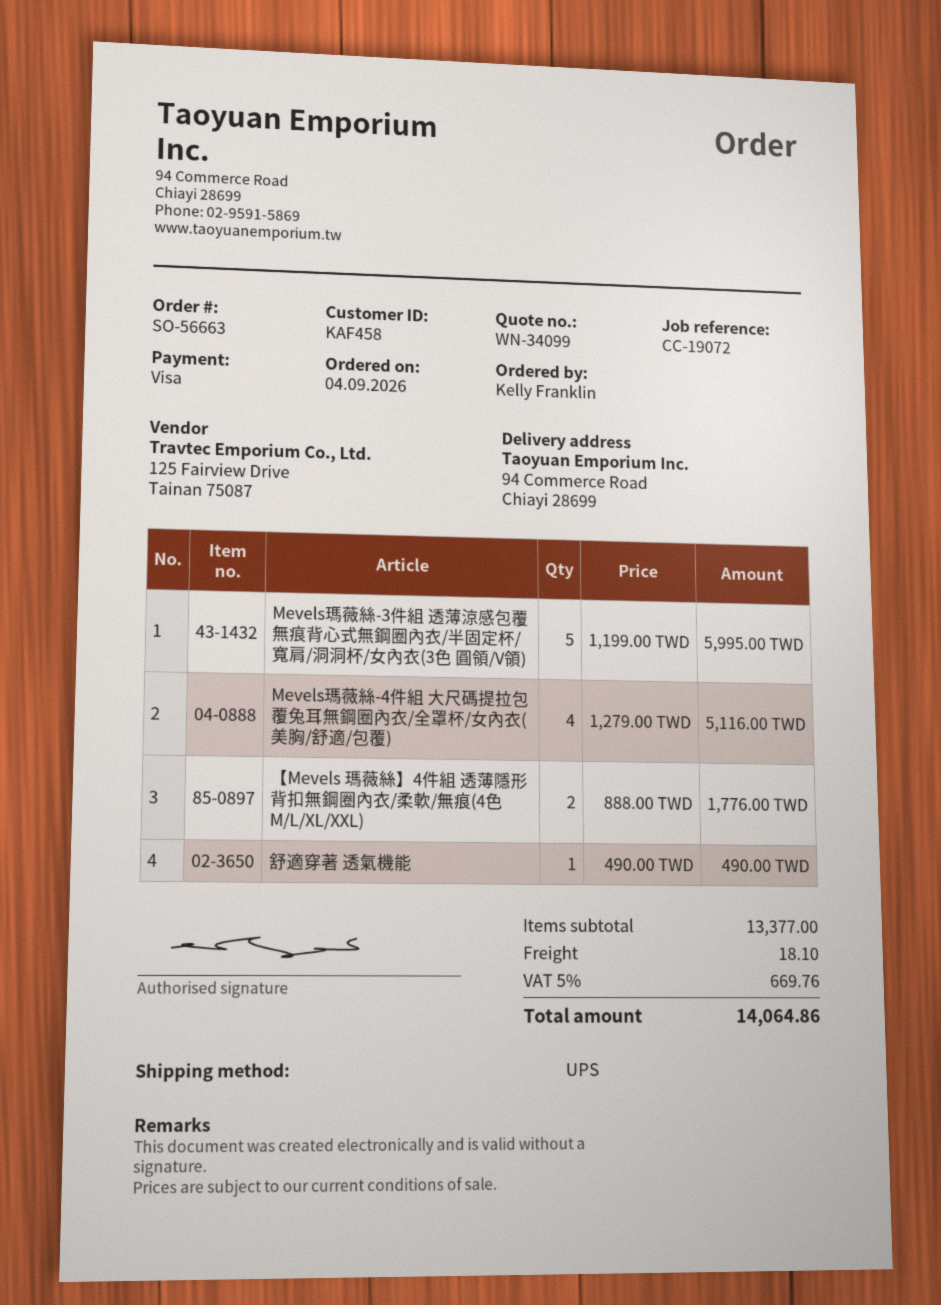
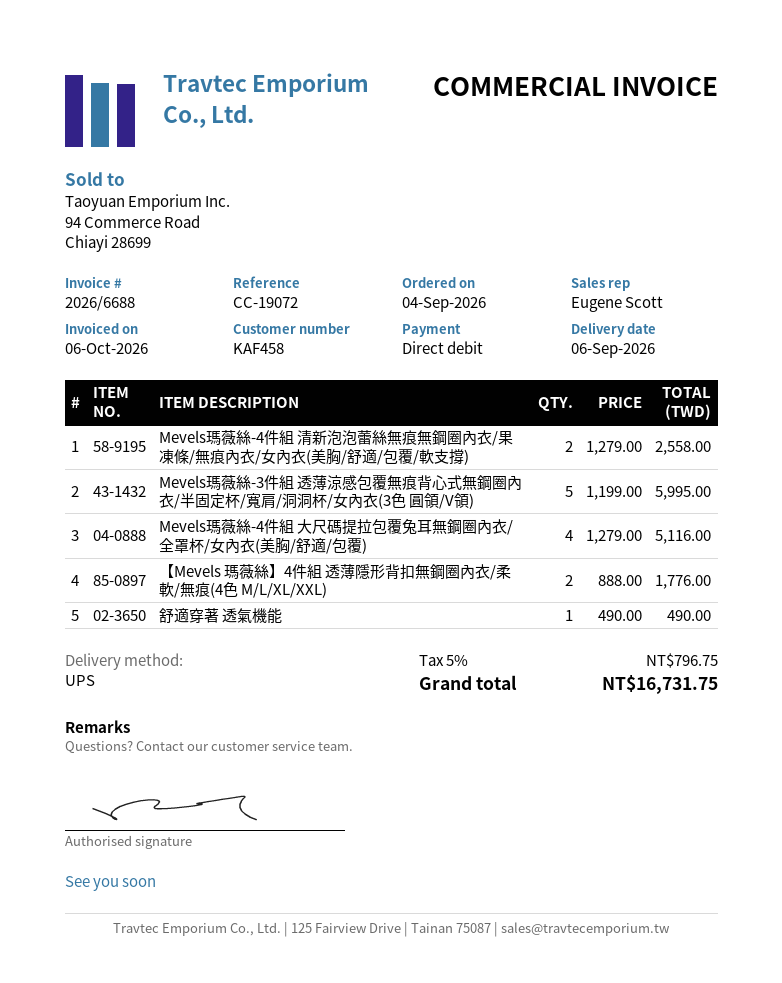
payment method: Visa -> direct debit
Mevels瑪薇絲-4件組 清新泡泡蕾絲無痕無鋼圈內衣/果凍條/無痕內衣/女內衣(美胸/舒適/包覆/軟支撐): none -> 2 x 1279.00 = 2558.00
shipping: 18.10 -> none
tax: 5% = 669.76 -> 5% = 796.75
total: 14064.86 -> 16731.75

